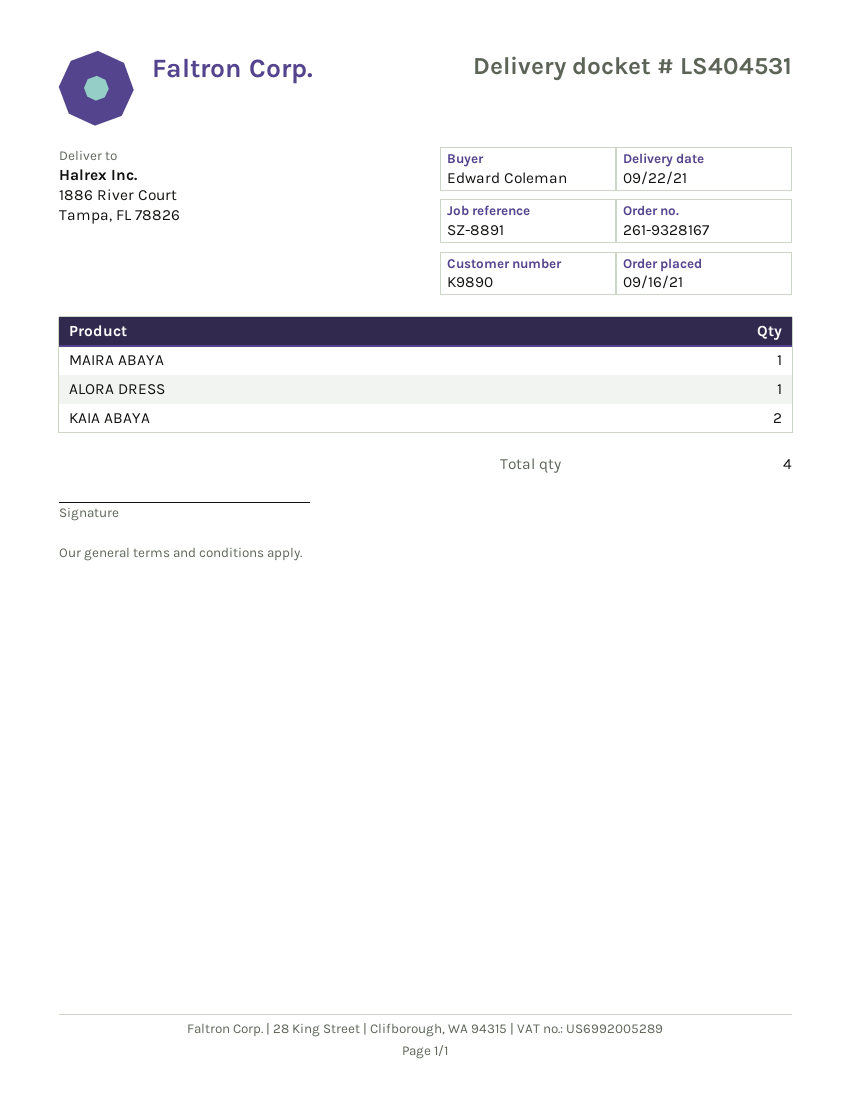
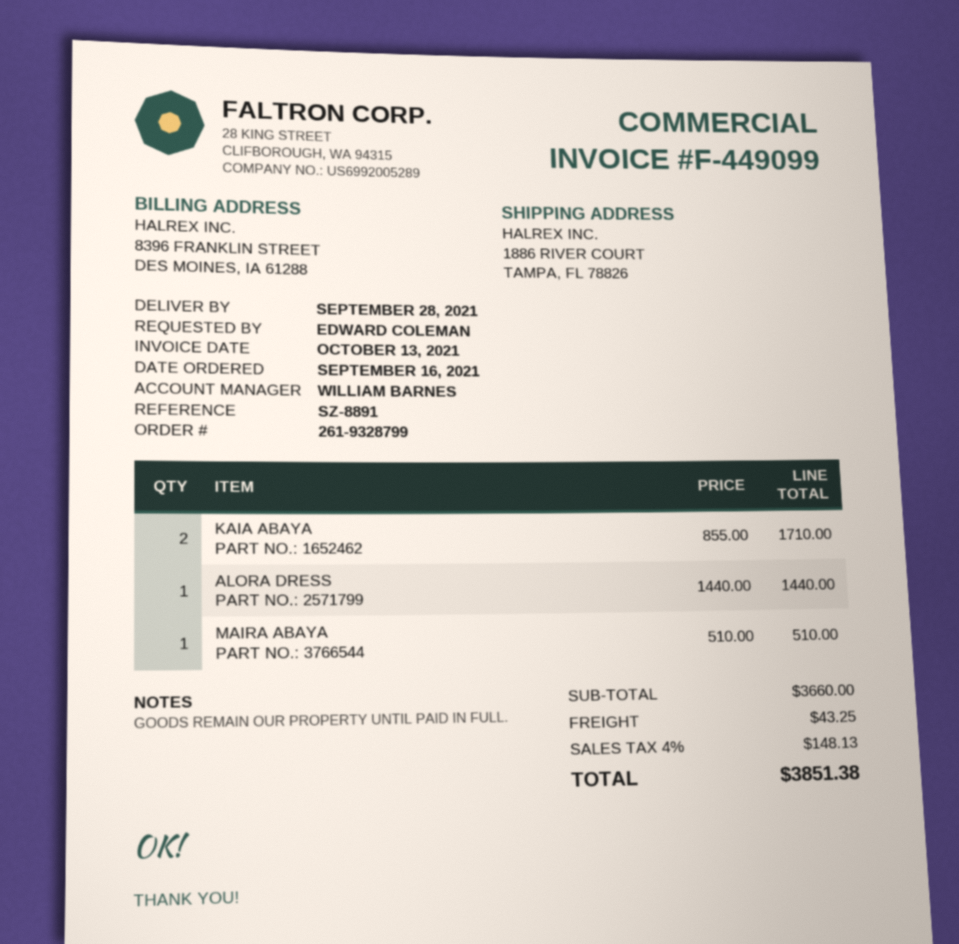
order number: 261-9328167 -> 261-9328799
delivery date: 2021-09-22 -> 2021-09-28

